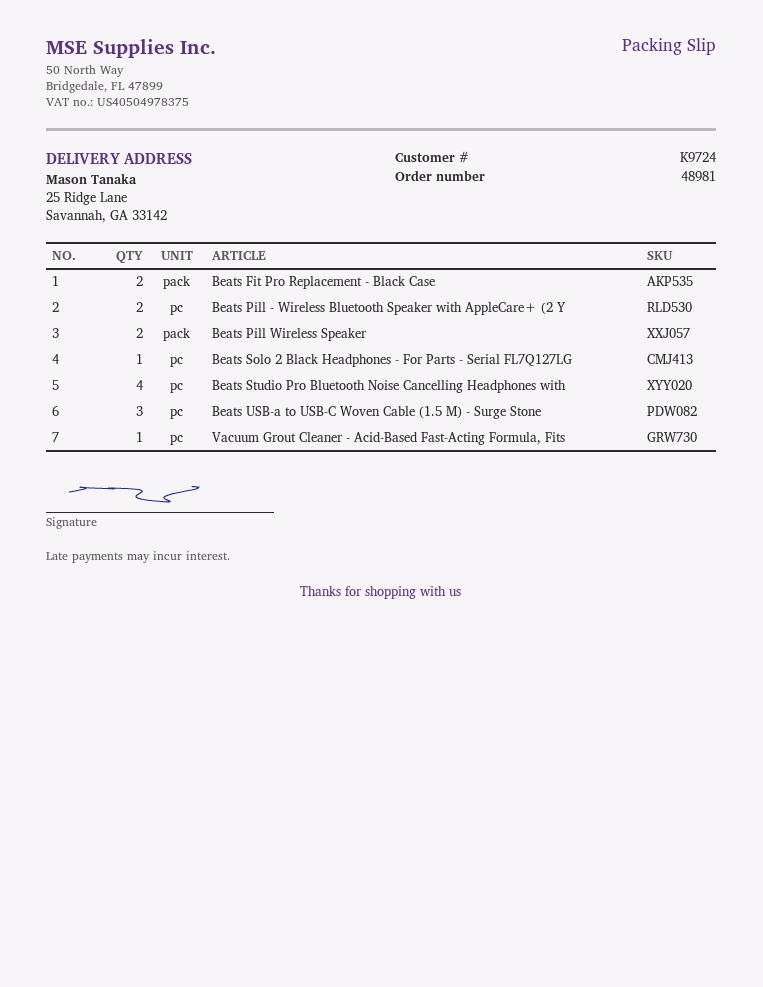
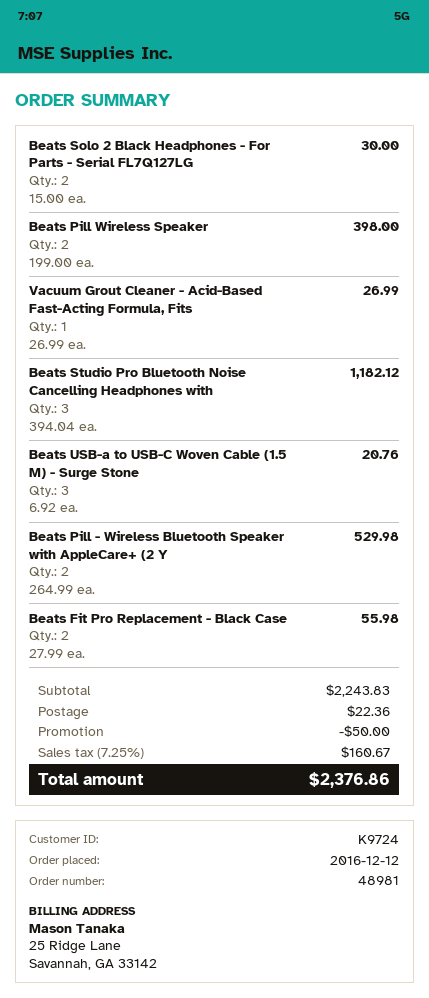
Beats Solo 2 Black Headphones - For Parts - Serial FL7Q127LG: 1 -> 2
Beats Studio Pro Bluetooth Noise Cancelling Headphones with: 4 -> 3

